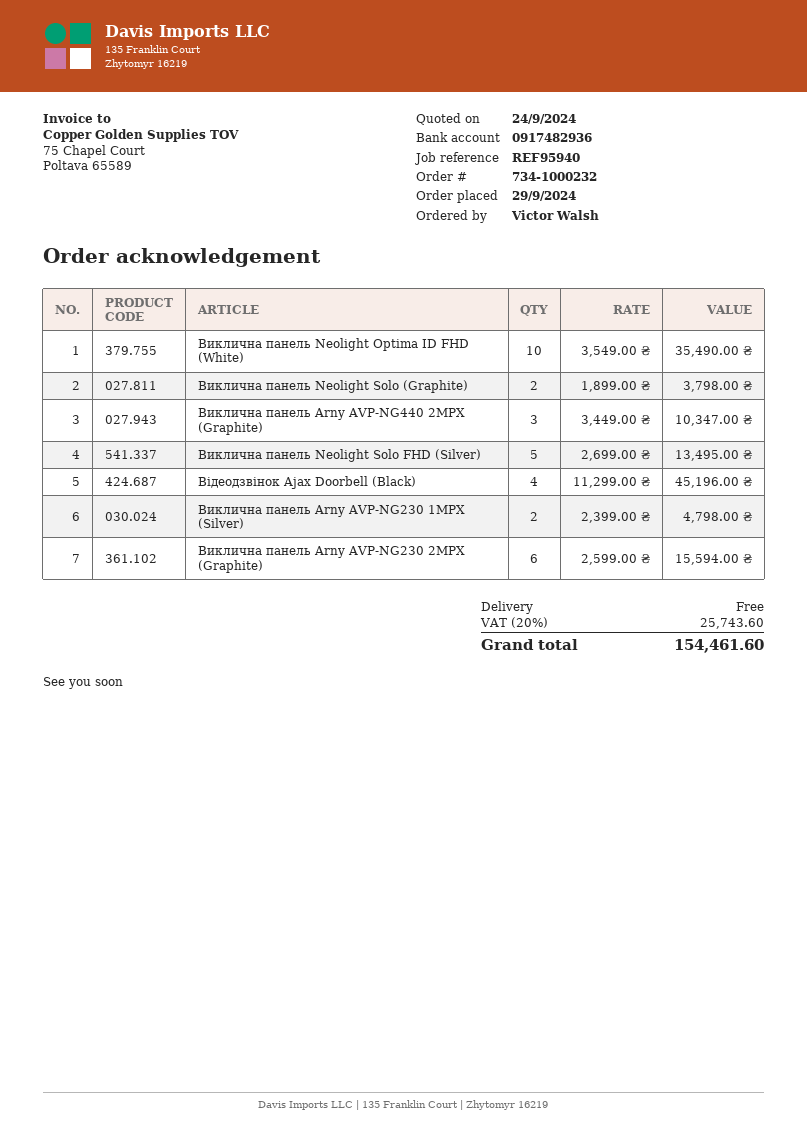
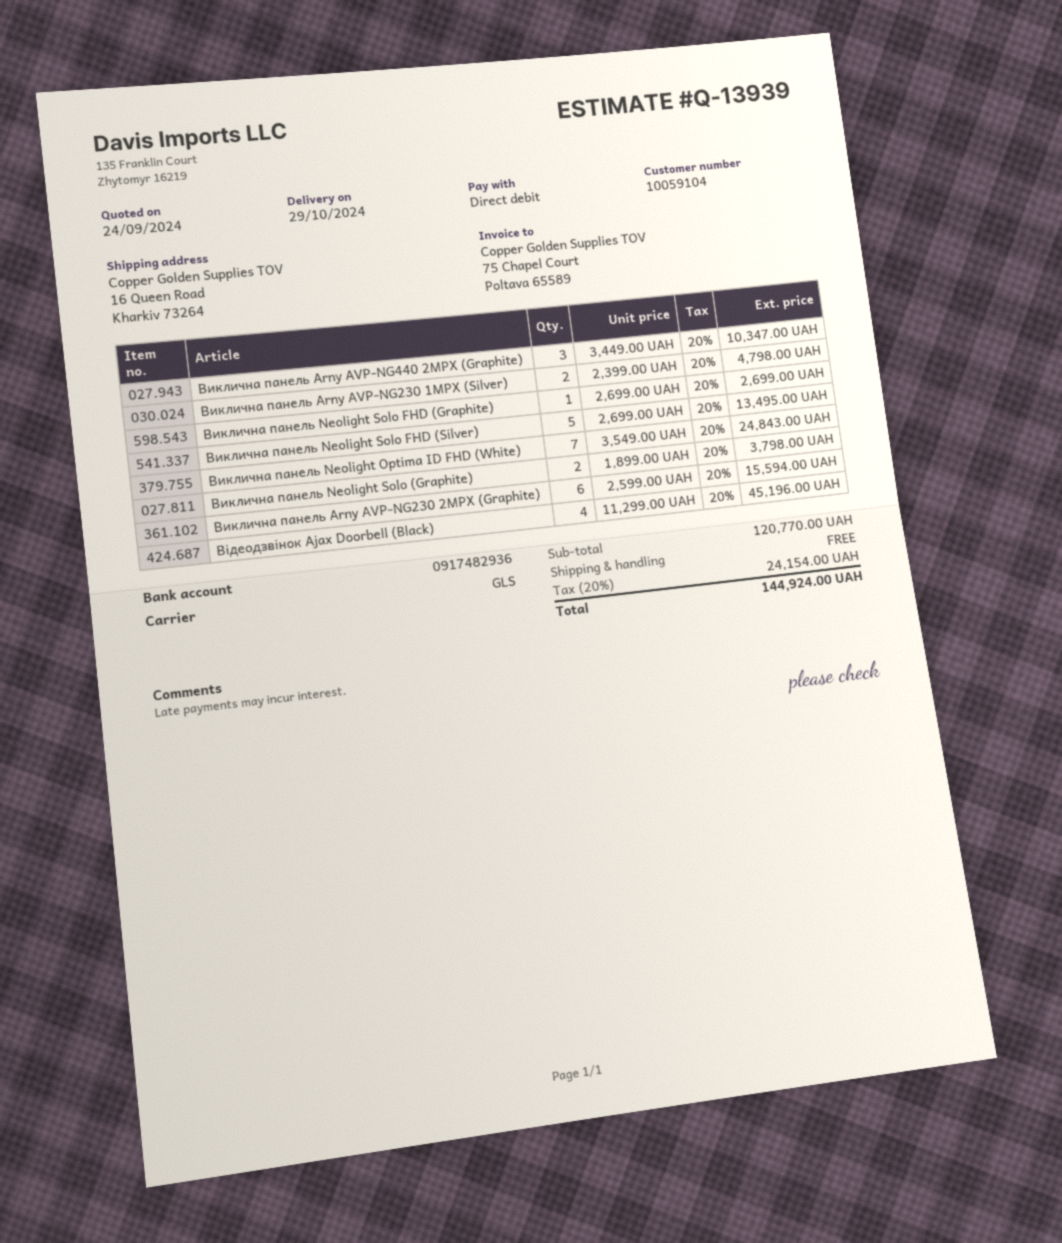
Виклична панель Neolight Optima ID FHD (White): 10 x 3549.00 = 35490.00 -> 7 x 3549.00 = 24843.00
Виклична панель Neolight Solo FHD (Graphite): none -> 1 x 2699.00 = 2699.00
tax: 20% = 25743.60 -> 20% = 24154.00
total: 154461.60 -> 144924.00

